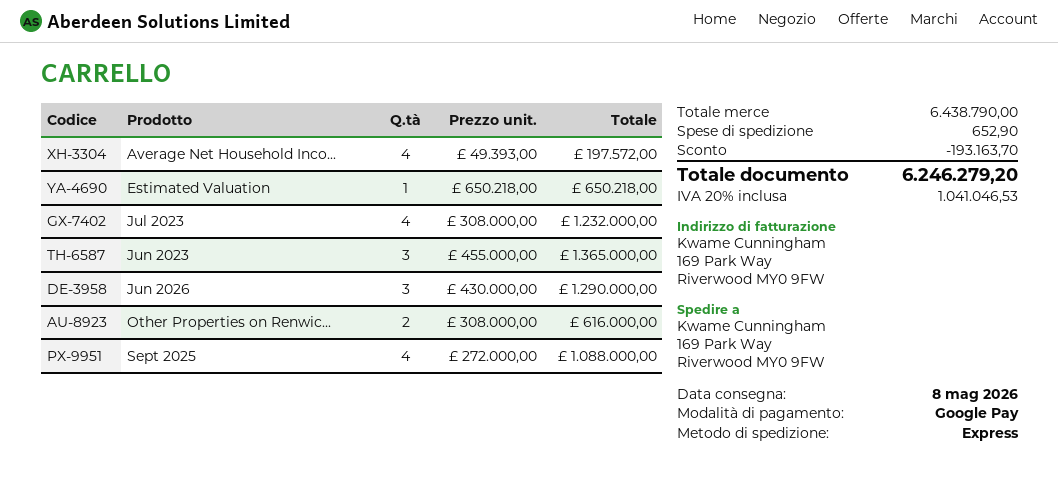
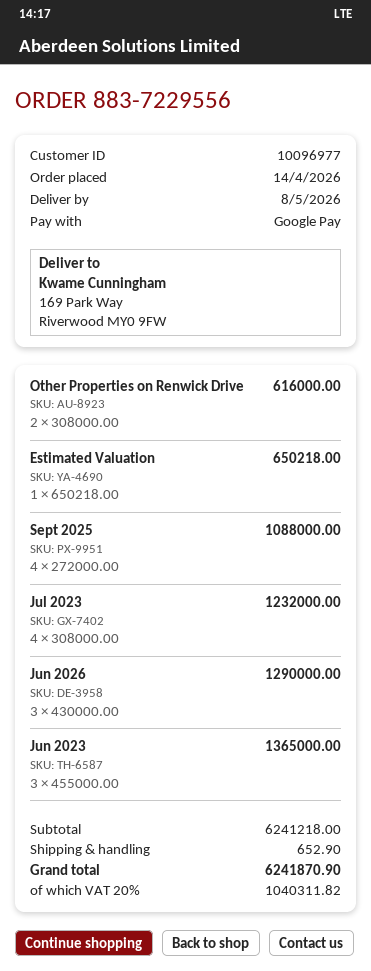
Average Net Household Inco...: 4 x 49393.00 = 197572.00 -> none
subtotal: 6438790.00 -> 6241218.00
discount: 193163.70 -> none
tax: 20% = 1041046.53 -> 20% = 1040311.82
total: 6246279.20 -> 6241870.90

